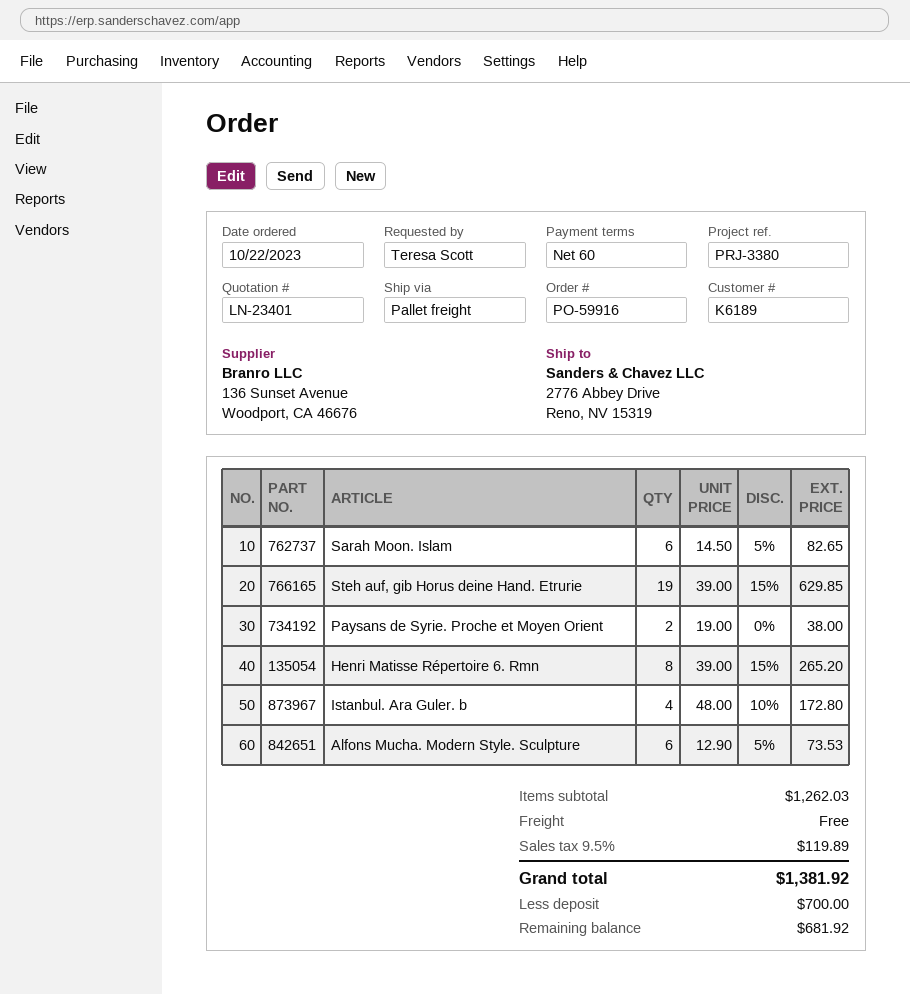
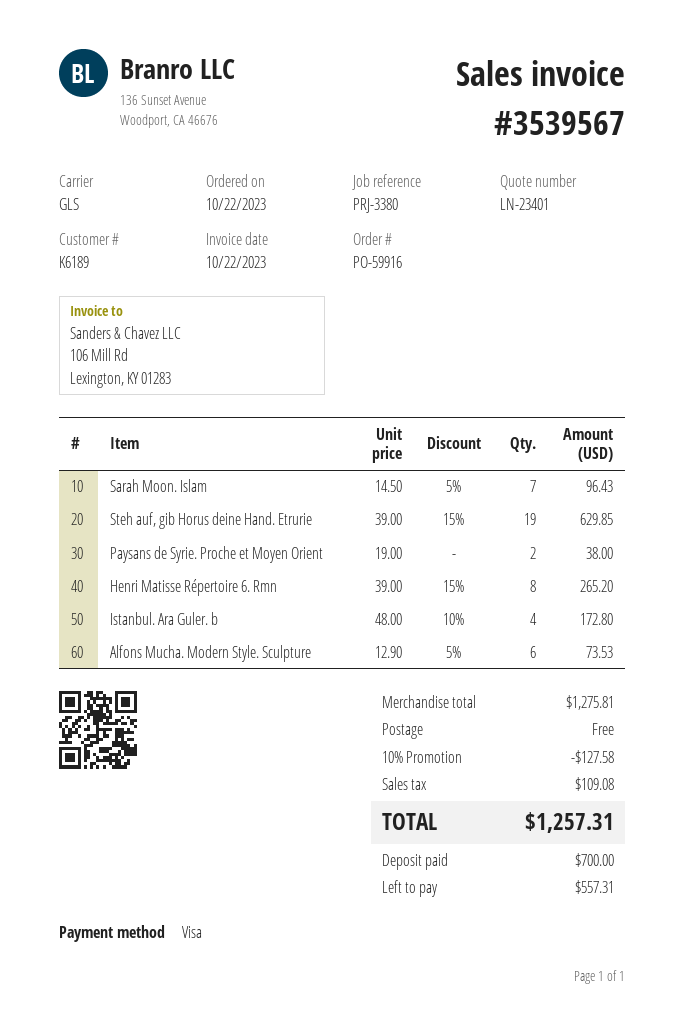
shipping method: pallet freight -> GLS
Sarah Moon. Islam: 6 x 14.50 - 5% = 82.65 -> 7 x 14.50 - 5% = 96.43
subtotal: 1262.03 -> 1275.81
discount: none -> 10% = 127.58
tax: 119.89 -> 109.08
total: 1381.92 -> 1257.31
balance: 681.92 -> 557.31

